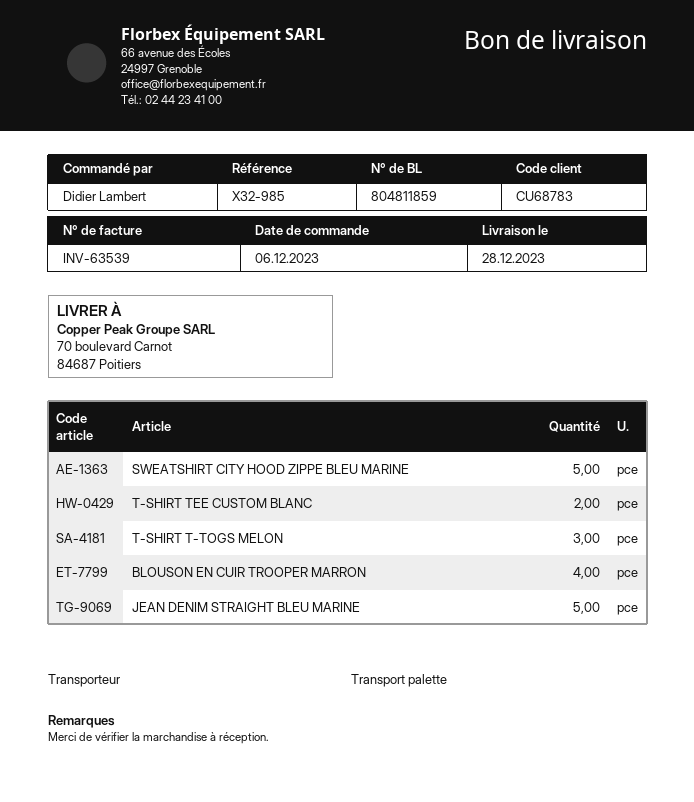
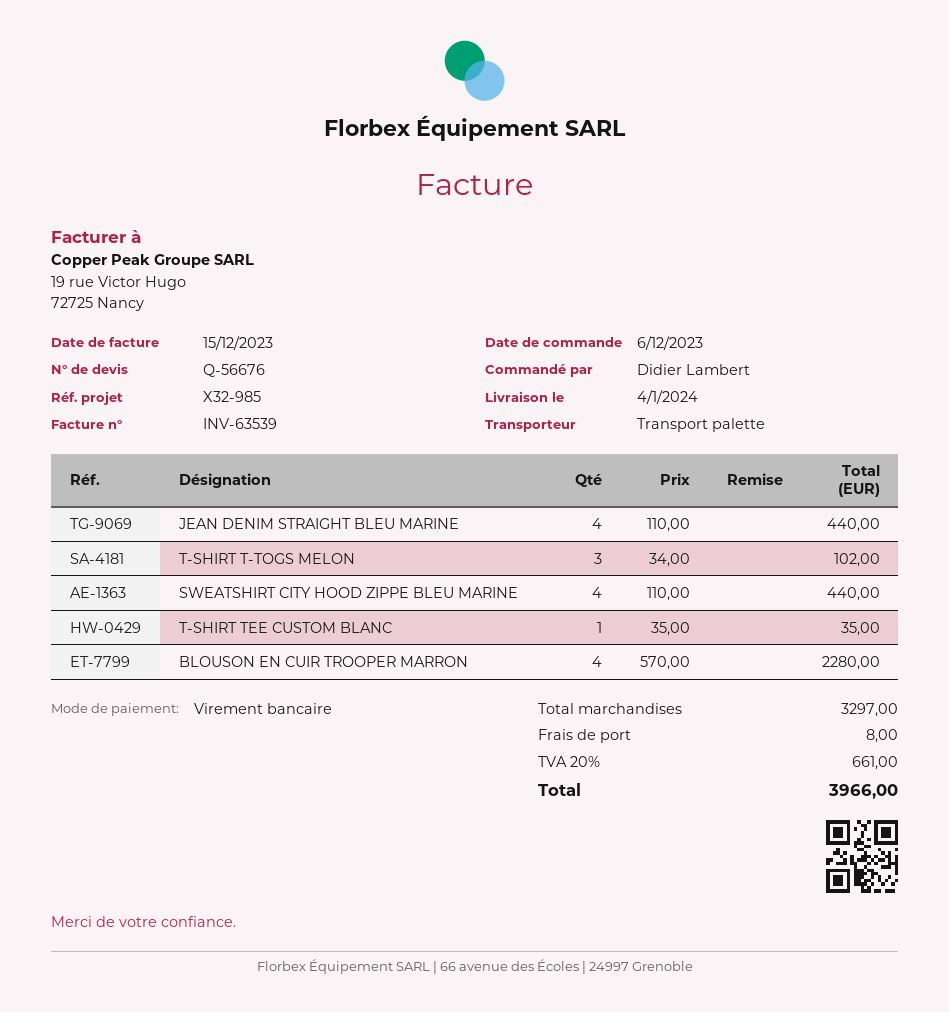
delivery date: 2023-12-28 -> 2024-01-04
SWEATSHIRT CITY HOOD ZIPPE BLEU MARINE: 5 -> 4
T-SHIRT TEE CUSTOM BLANC: 2 -> 1
JEAN DENIM STRAIGHT BLEU MARINE: 5 -> 4

